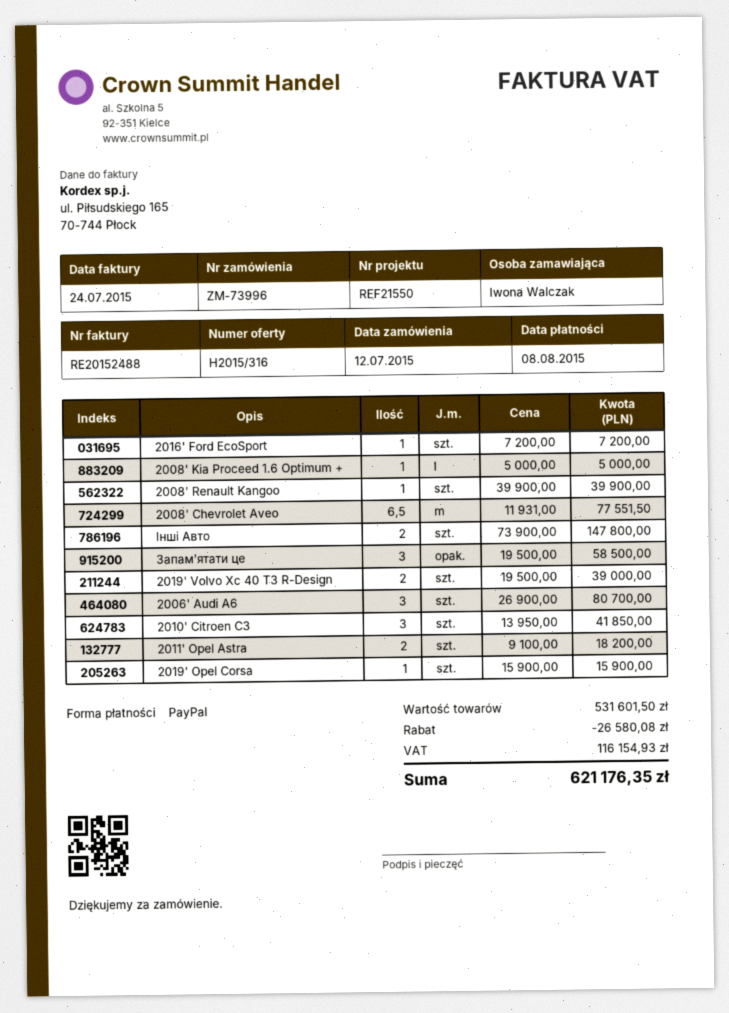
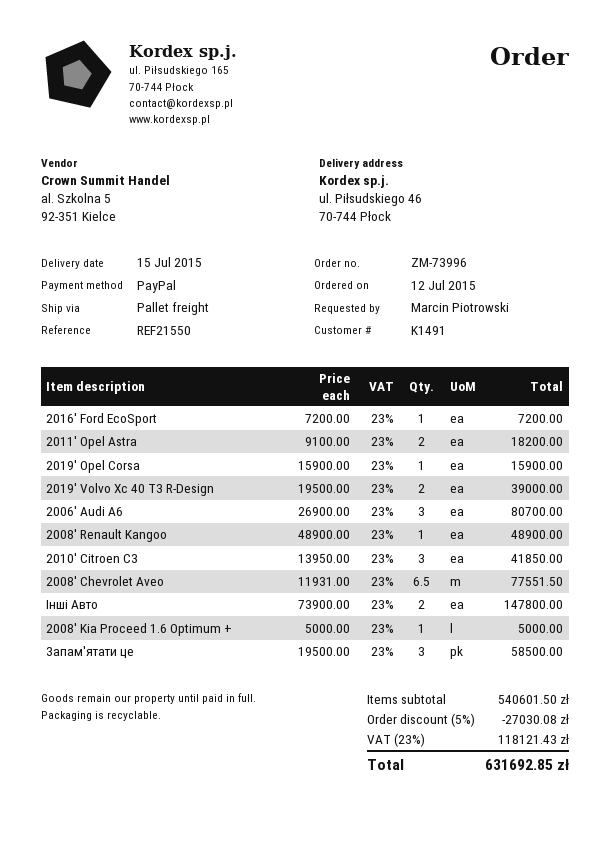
ordered by: Iwona Walczak -> Marcin Piotrowski
2008' Renault Kangoo: 1 x 39900.00 = 39900.00 -> 1 x 48900.00 = 48900.00
subtotal: 531601.50 -> 540601.50
discount: 26580.08 -> 27030.08
tax: 116154.93 -> 118121.43
total: 621176.35 -> 631692.85

